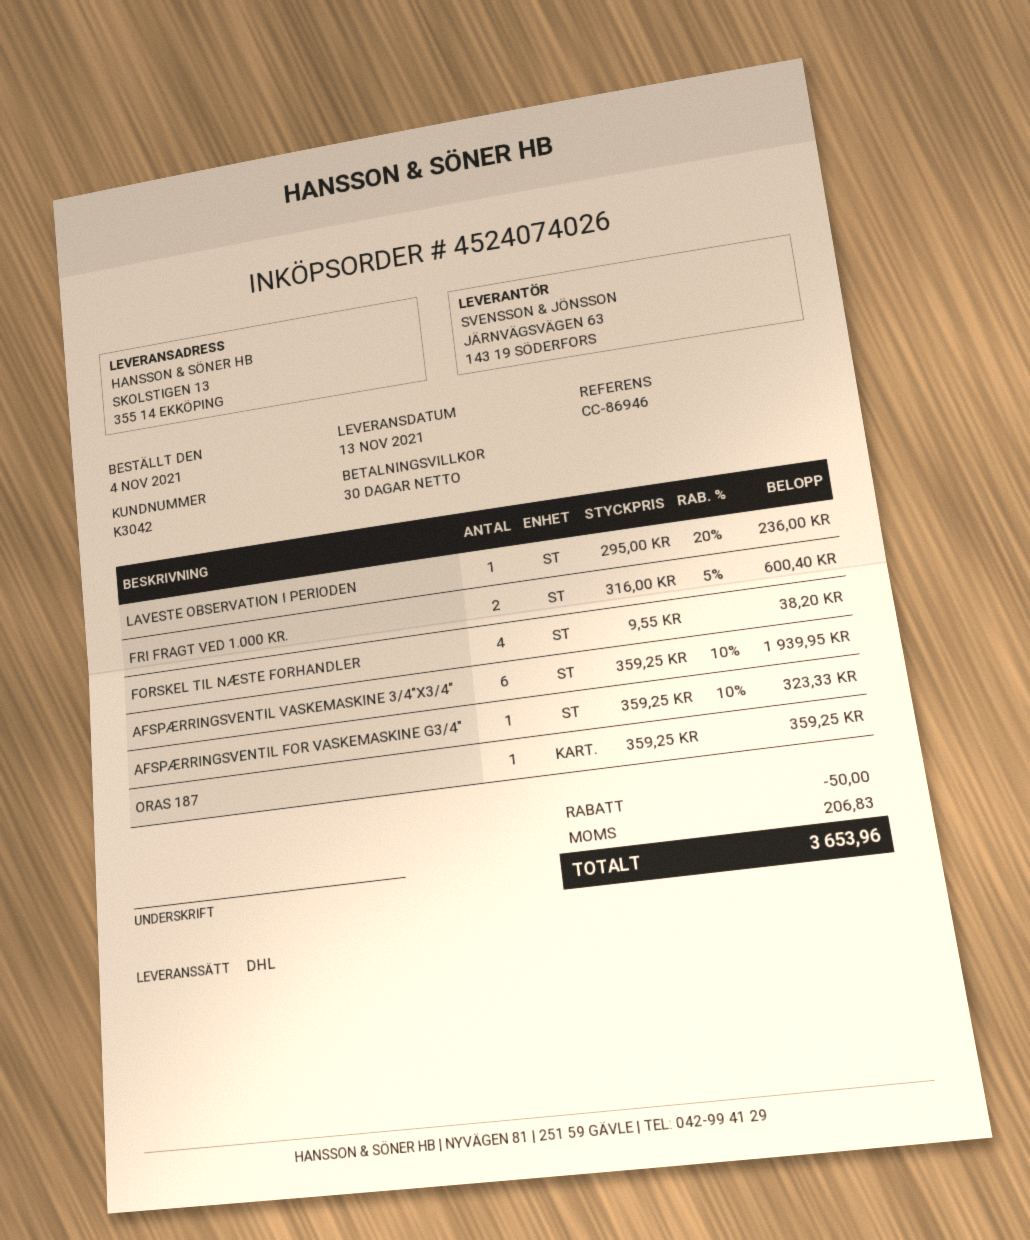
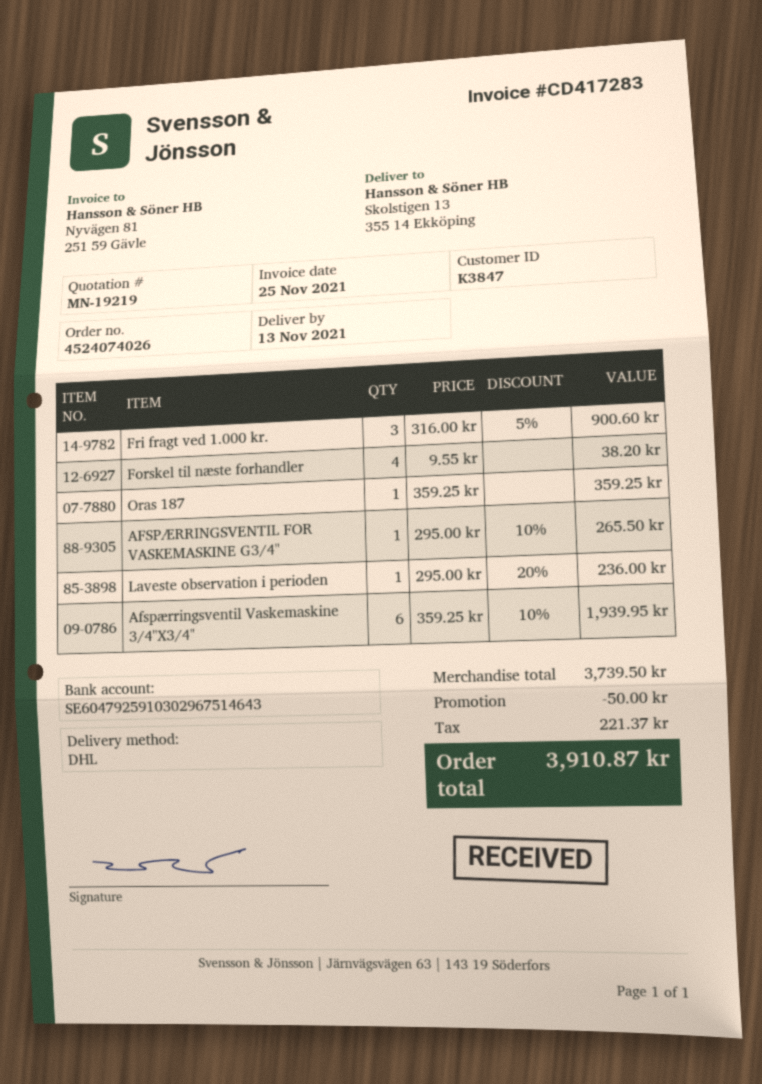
customer number: K3042 -> K3847
FRI FRAGT VED 1.000 KR.: 2 x 316.00 - 5% = 600.40 -> 3 x 316.00 - 5% = 900.60
AFSPÆRRINGSVENTIL FOR VASKEMASKINE G3/4": 1 x 359.25 - 10% = 323.33 -> 1 x 295.00 - 10% = 265.50
tax: 206.83 -> 221.37
total: 3653.96 -> 3910.87

